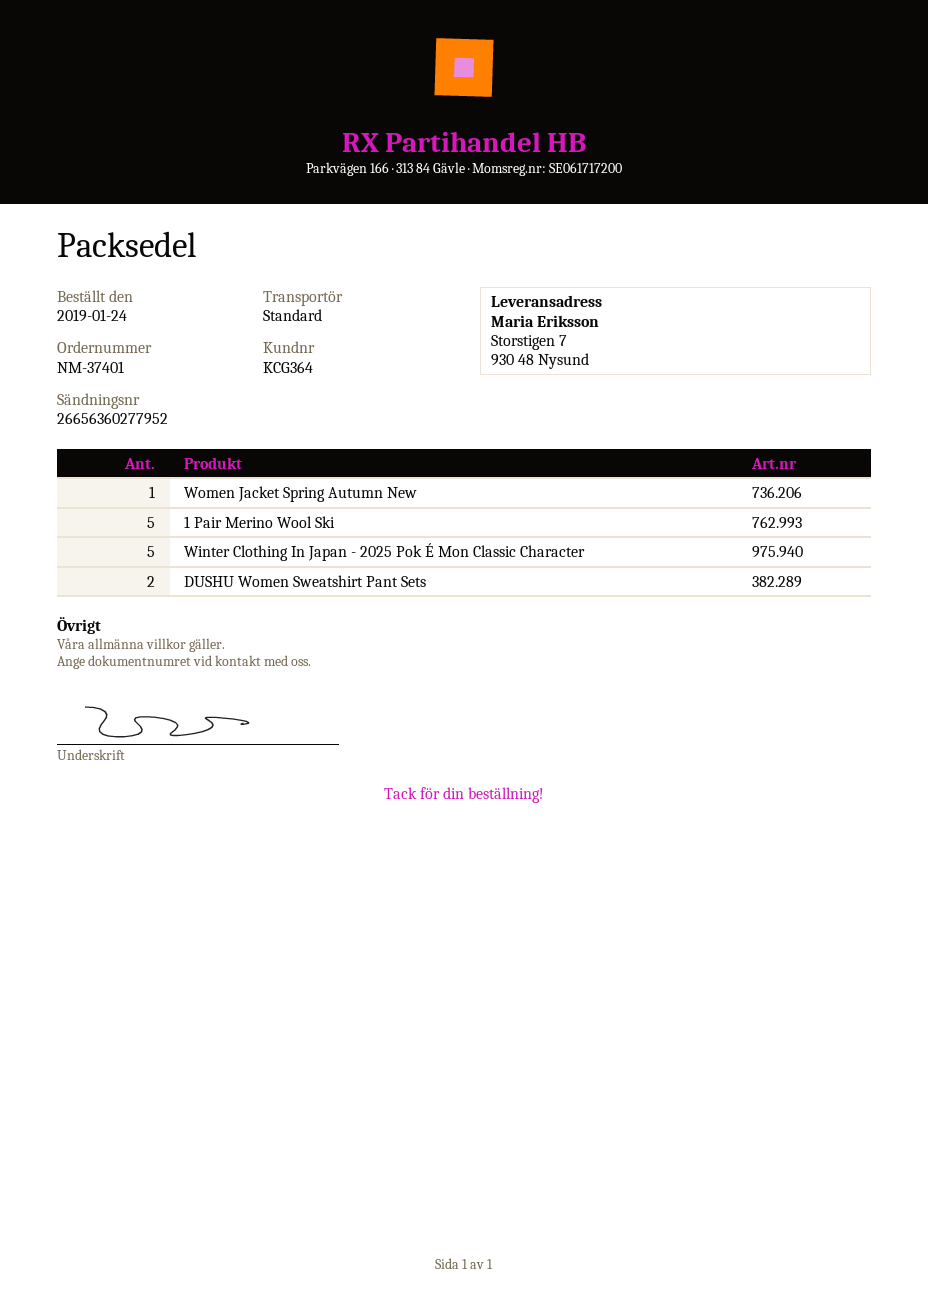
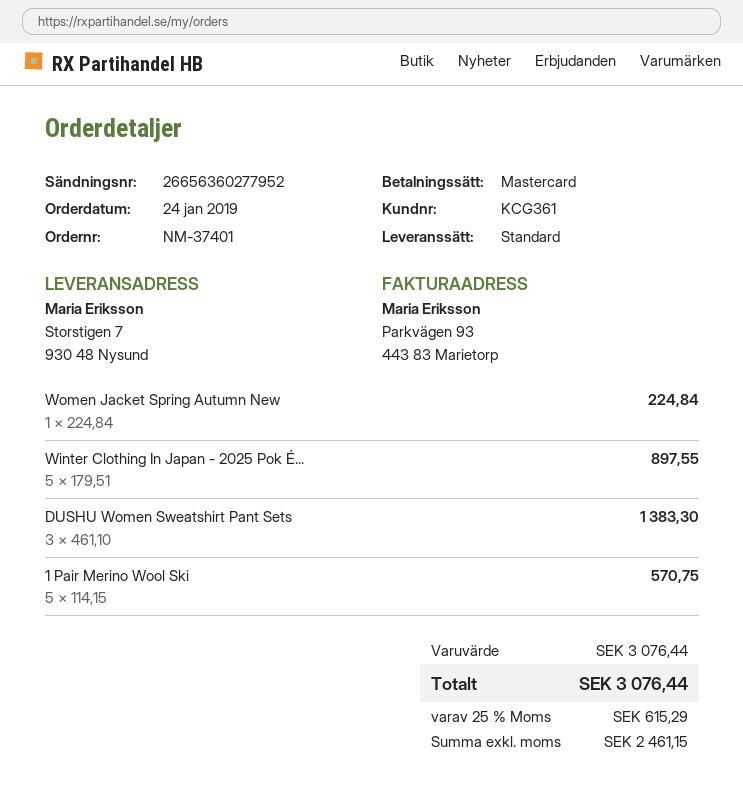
customer number: KCG364 -> KCG361
DUSHU Women Sweatshirt Pant Sets: 2 -> 3

